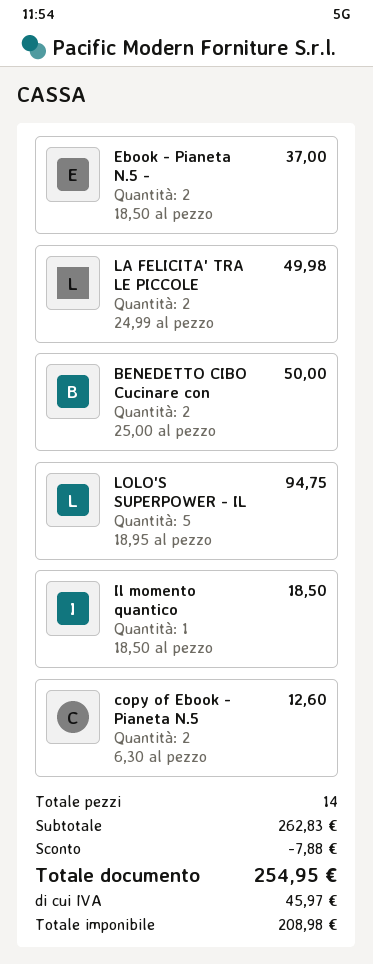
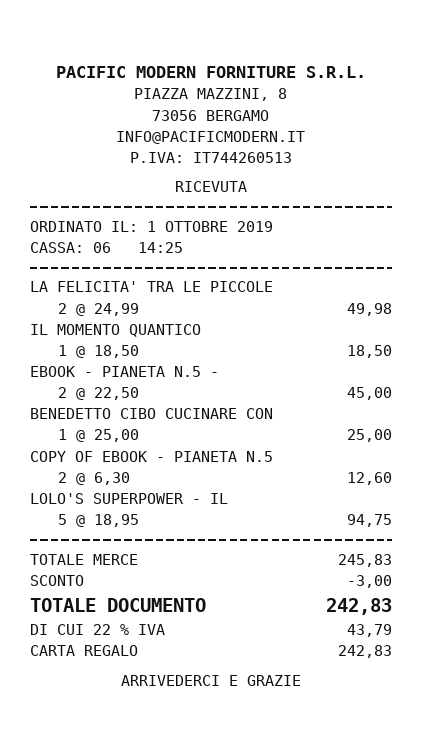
Ebook - Pianeta N.5 -: 2 x 18.50 = 37.00 -> 2 x 22.50 = 45.00
BENEDETTO CIBO Cucinare con: 2 x 25.00 = 50.00 -> 1 x 25.00 = 25.00
subtotal: 262.83 -> 245.83
discount: 7.88 -> 3.00
tax: 45.97 -> 43.79
total: 254.95 -> 242.83

